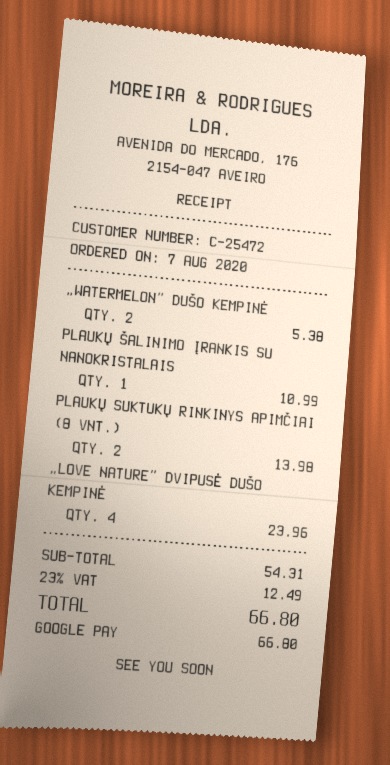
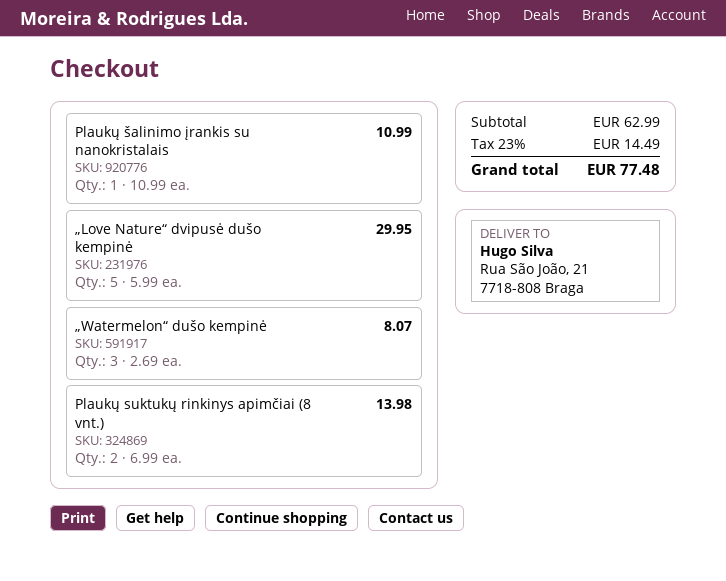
„WATERMELON“ DUŠO KEMPINĖ: 2 for 5.38 -> 3 for 8.07
„LOVE NATURE“ DVIPUSĖ DUŠO KEMPINĖ: 4 for 23.96 -> 5 for 29.95
subtotal: 54.31 -> 62.99
tax: 23% = 12.49 -> 23% = 14.49
total: 66.80 -> 77.48

